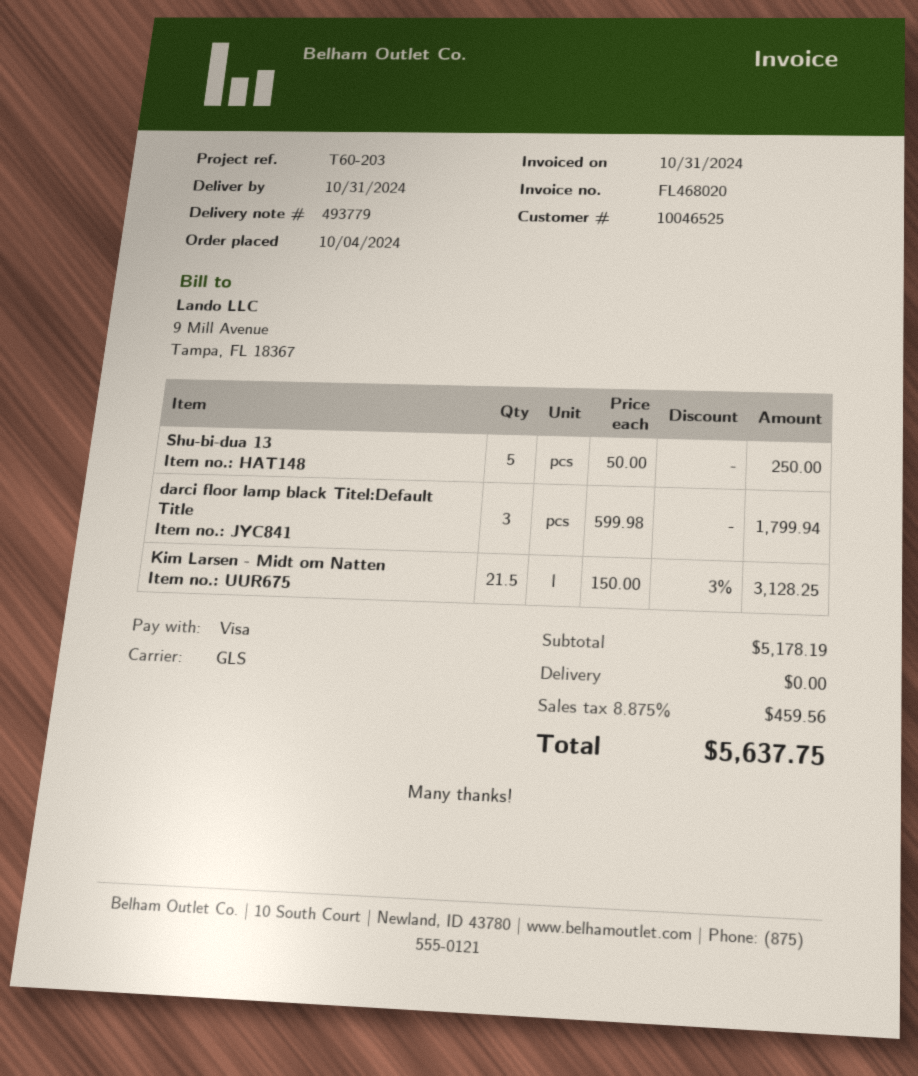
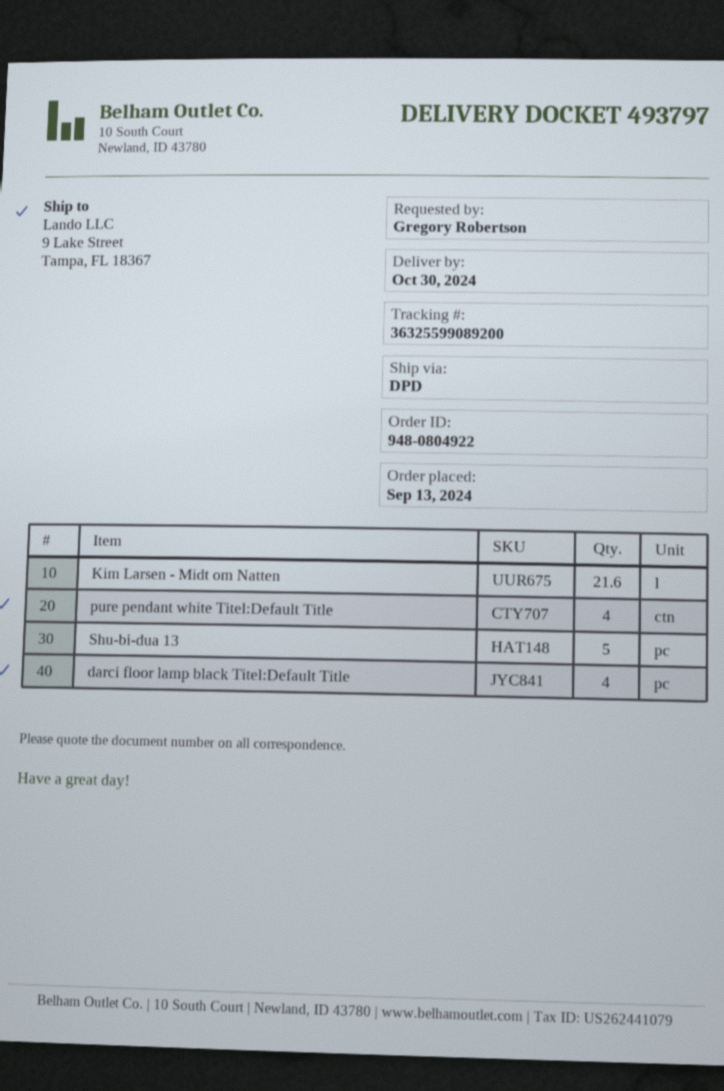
order date: 2024-10-04 -> 2024-09-13
delivery note number: 493779 -> 493797
delivery date: 2024-10-31 -> 2024-10-30
shipping method: GLS -> DPD
darci floor lamp black Titel:Default Title: 3 -> 4
Kim Larsen - Midt om Natten: 21.5 -> 21.6
pure pendant white Titel:Default Title: none -> 4

